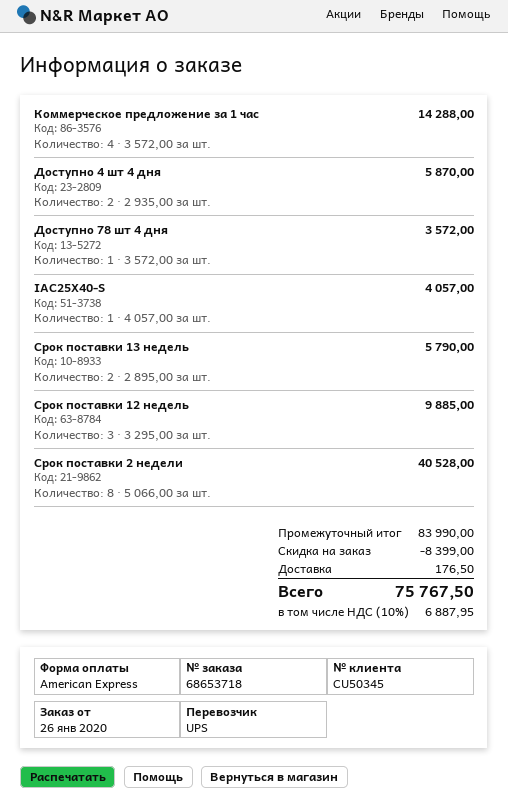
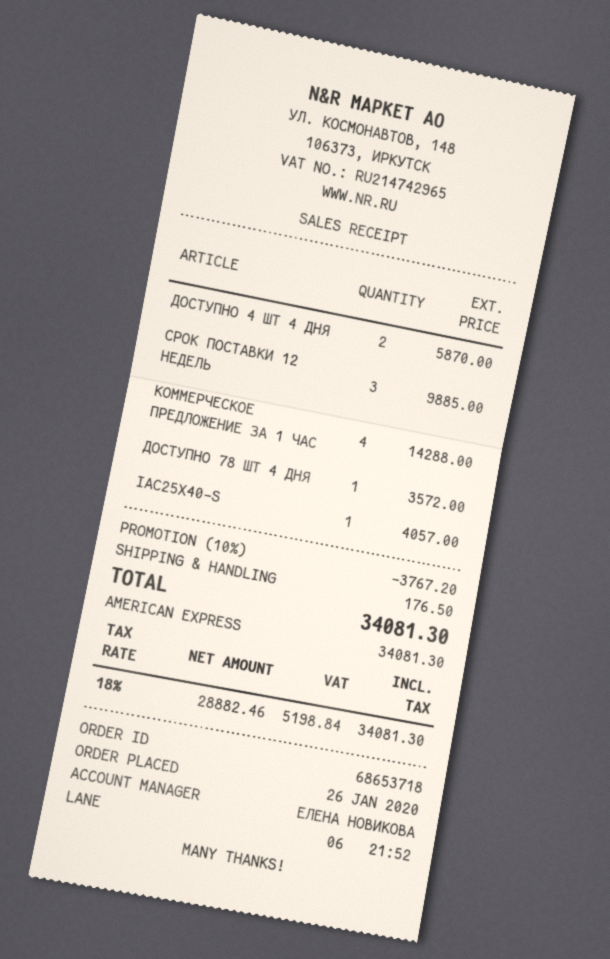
Срок поставки 13 недель: 2 for 5790.00 -> none
Срок поставки 2 недели: 8 for 40528.00 -> none
discount: 8399.00 -> 3767.20
tax: 10% = 6887.95 -> 18% = 5198.84
total: 75767.50 -> 34081.30

